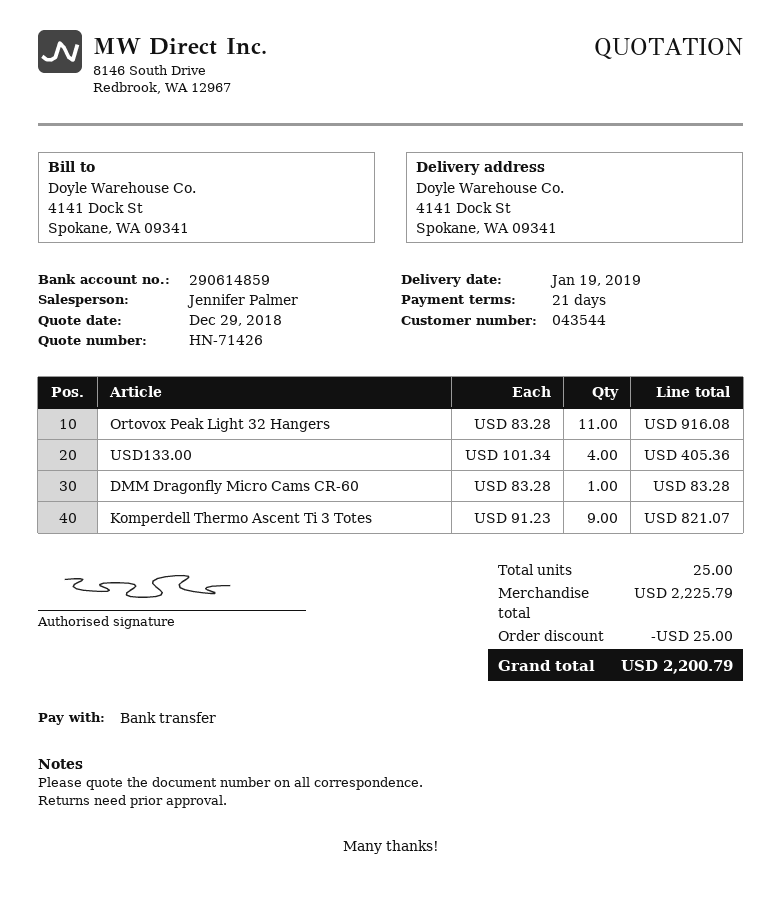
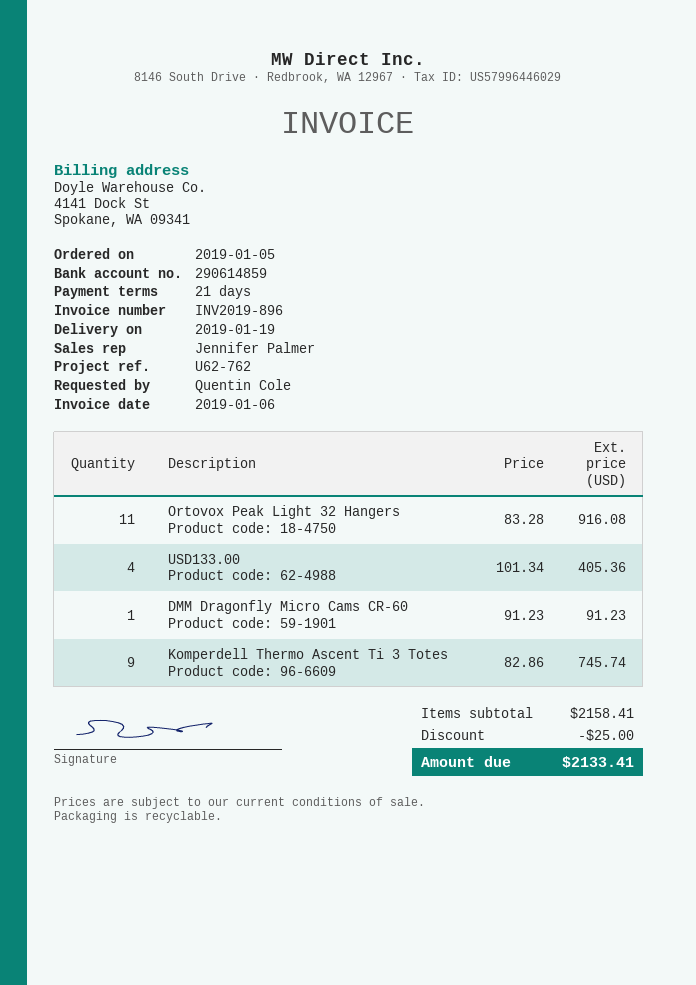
DMM Dragonfly Micro Cams CR-60: 1 x 83.28 = 83.28 -> 1 x 91.23 = 91.23
Komperdell Thermo Ascent Ti 3 Totes: 9 x 91.23 = 821.07 -> 9 x 82.86 = 745.74
subtotal: 2225.79 -> 2158.41
total: 2200.79 -> 2133.41

